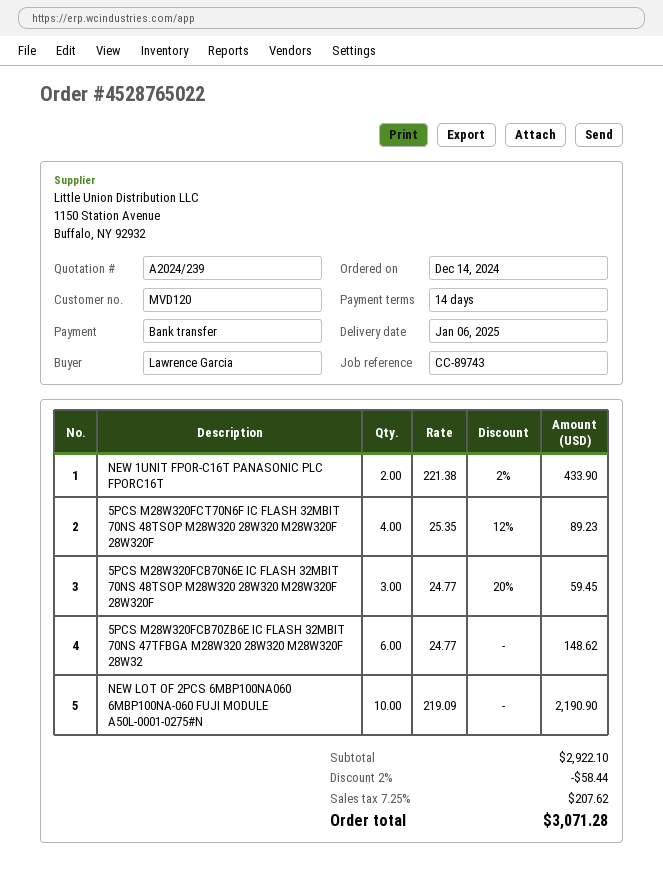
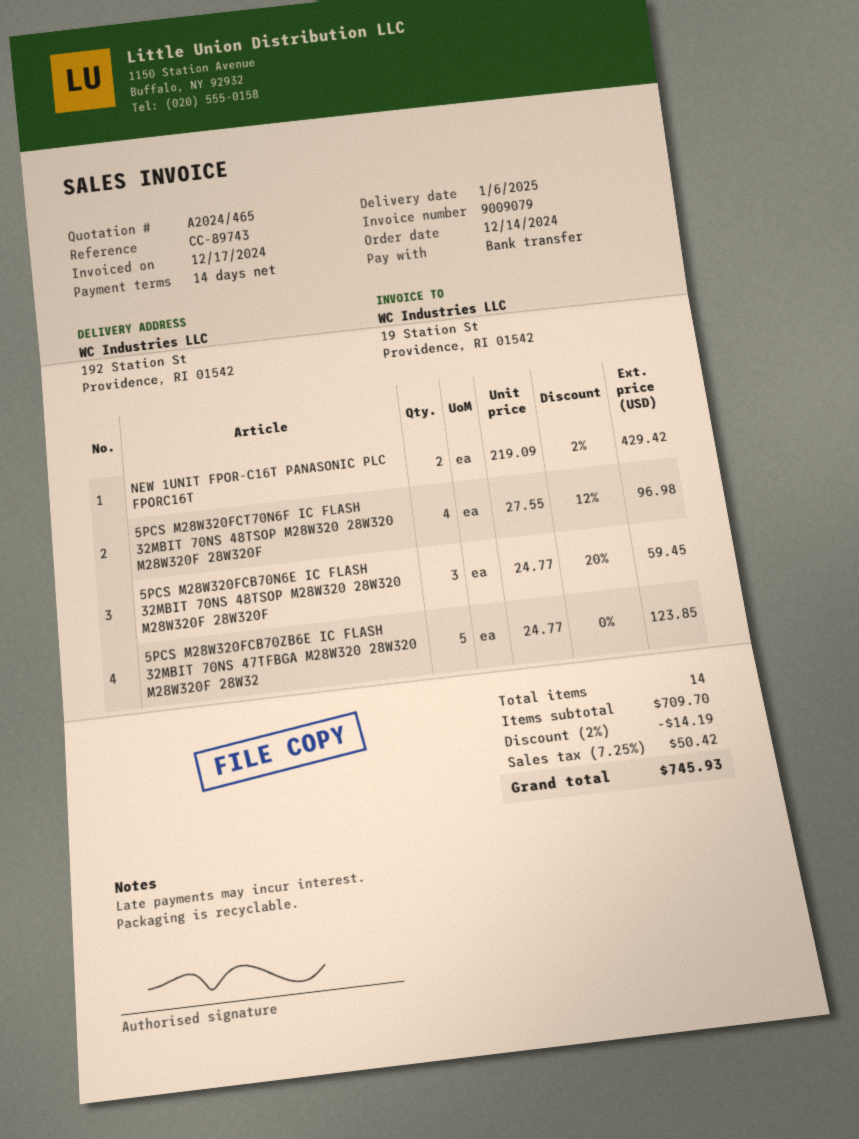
quote number: A2024/239 -> A2024/465
NEW 1UNIT FPOR-C16T PANASONIC PLC FPORC16T: 2 x 221.38 - 2% = 433.90 -> 2 x 219.09 - 2% = 429.42
5PCS M28W320FCT70N6F IC FLASH 32MBIT 70NS 48TSOP M28W320 28W320 M28W320F 28W320F: 4 x 25.35 - 12% = 89.23 -> 4 x 27.55 - 12% = 96.98
5PCS M28W320FCB70ZB6E IC FLASH 32MBIT 70NS 47TFBGA M28W320 28W320 M28W320F 28W32: 6 x 24.77 = 148.62 -> 5 x 24.77 = 123.85
NEW LOT OF 2PCS 6MBP100NA060 6MBP100NA-060 FUJI MODULE A50L-0001-0275#N: 10 x 219.09 = 2190.90 -> none
subtotal: 2922.10 -> 709.70
discount: 2% = 58.44 -> 2% = 14.19
tax: 7.25% = 207.62 -> 7.25% = 50.42
total: 3071.28 -> 745.93

